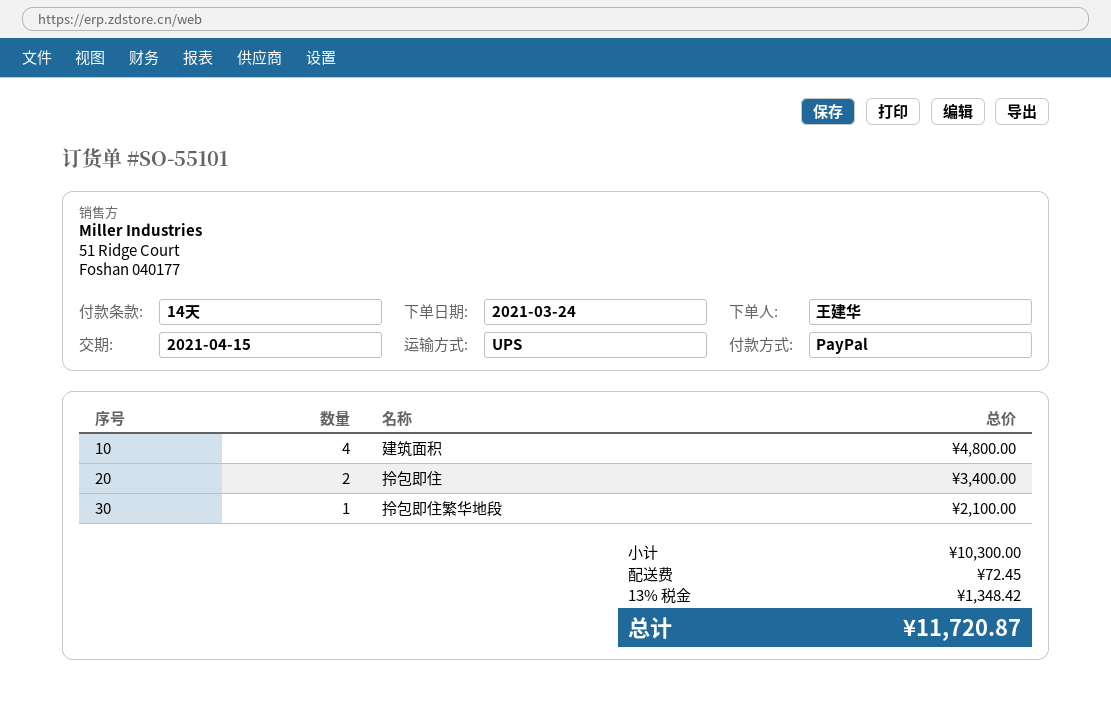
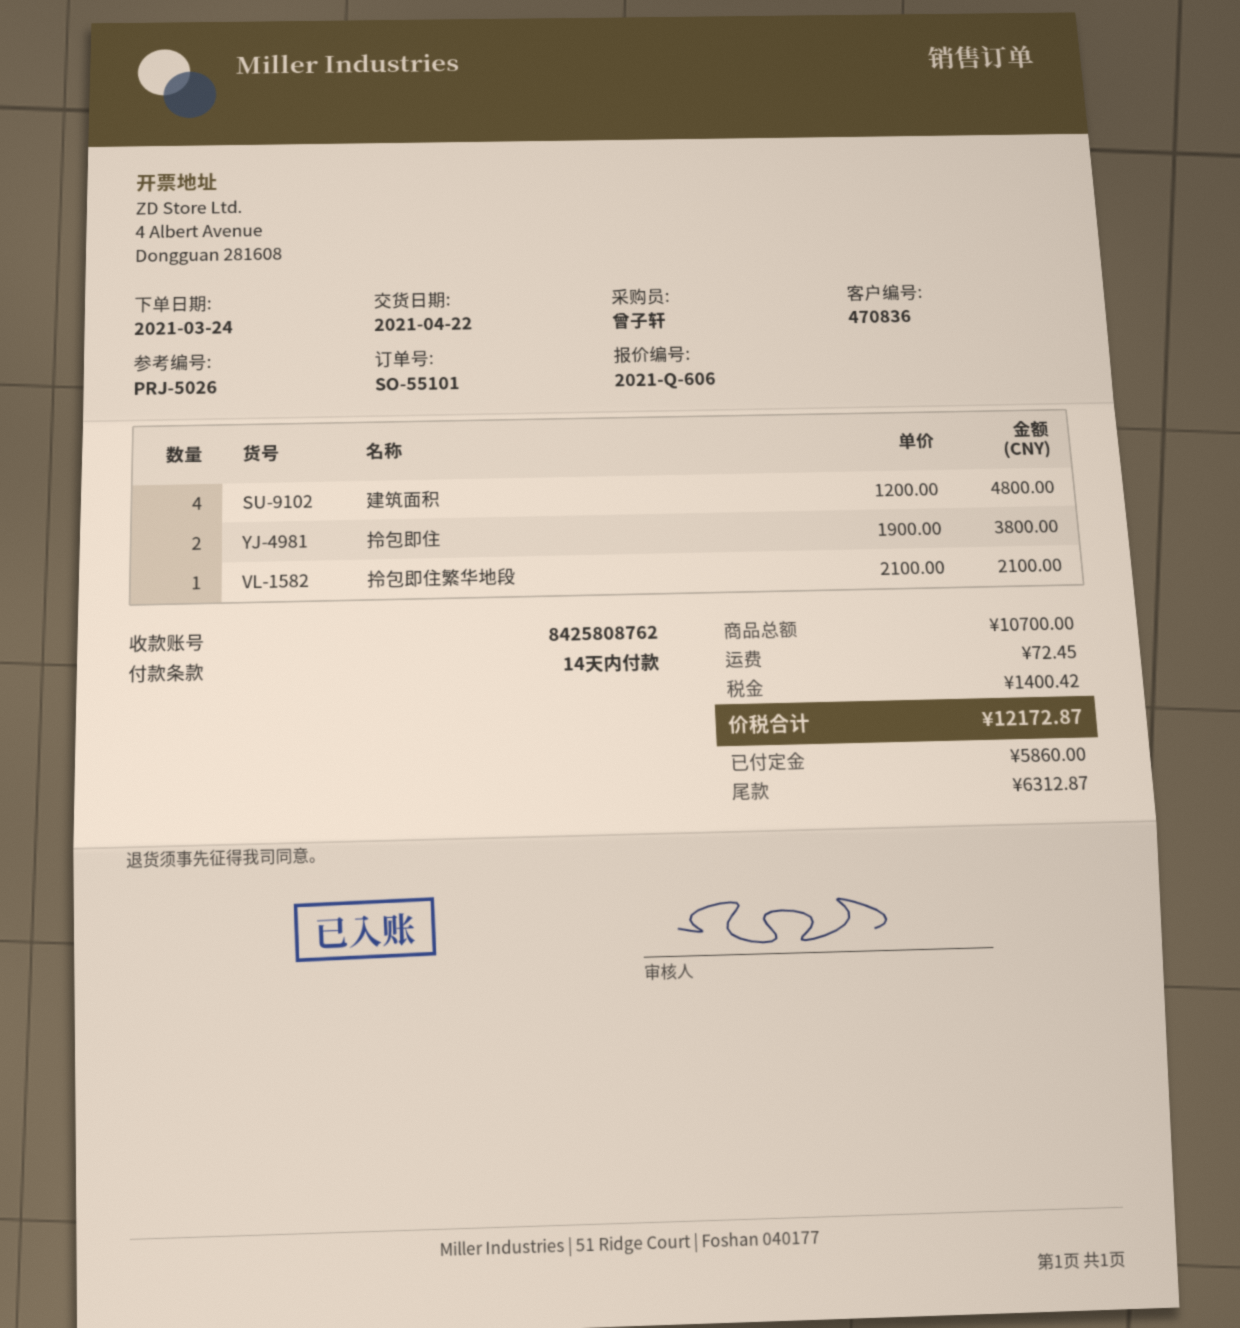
delivery date: 2021-04-15 -> 2021-04-22
ordered by: 王建华 -> 曾子轩
拎包即住: 2 for 3400.00 -> 2 for 3800.00
subtotal: 10300.00 -> 10700.00
tax: 1348.42 -> 1400.42
total: 11720.87 -> 12172.87

